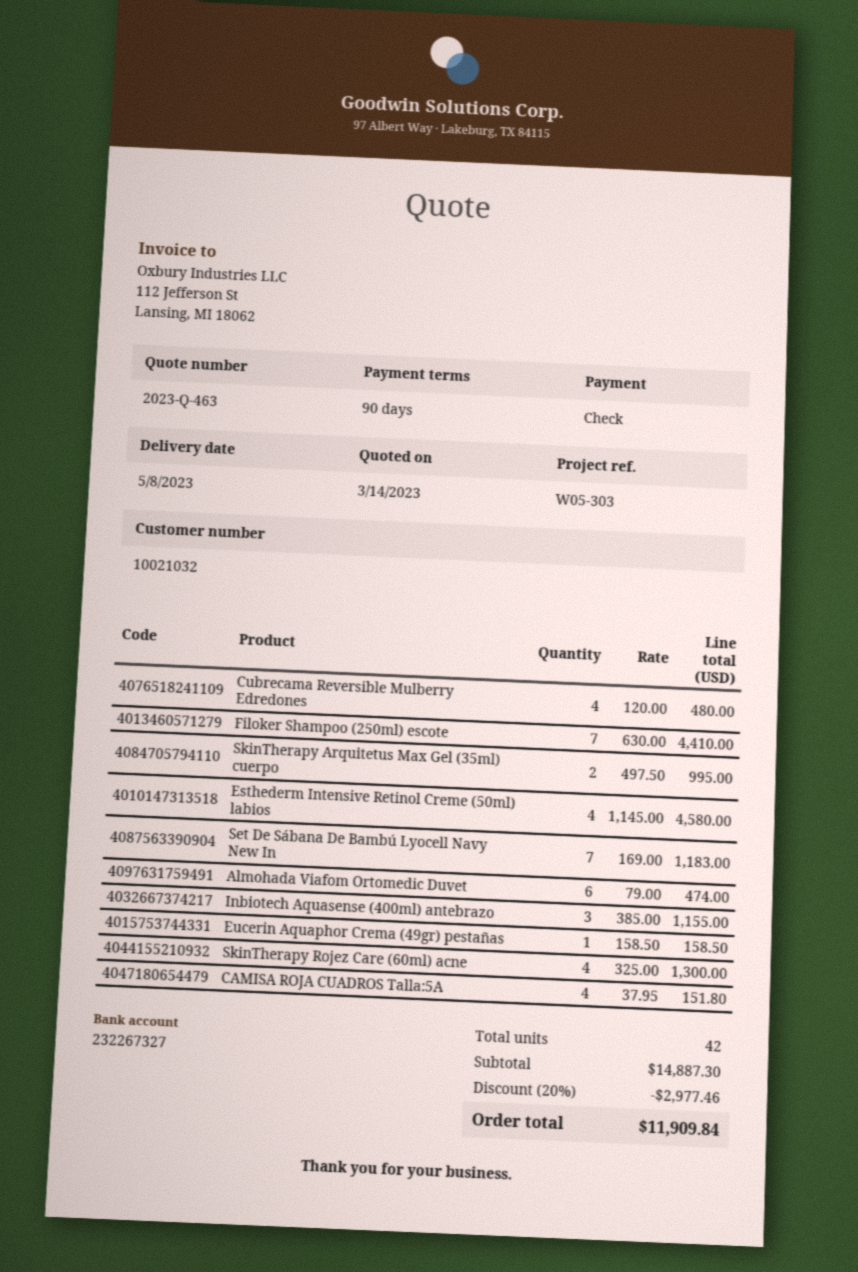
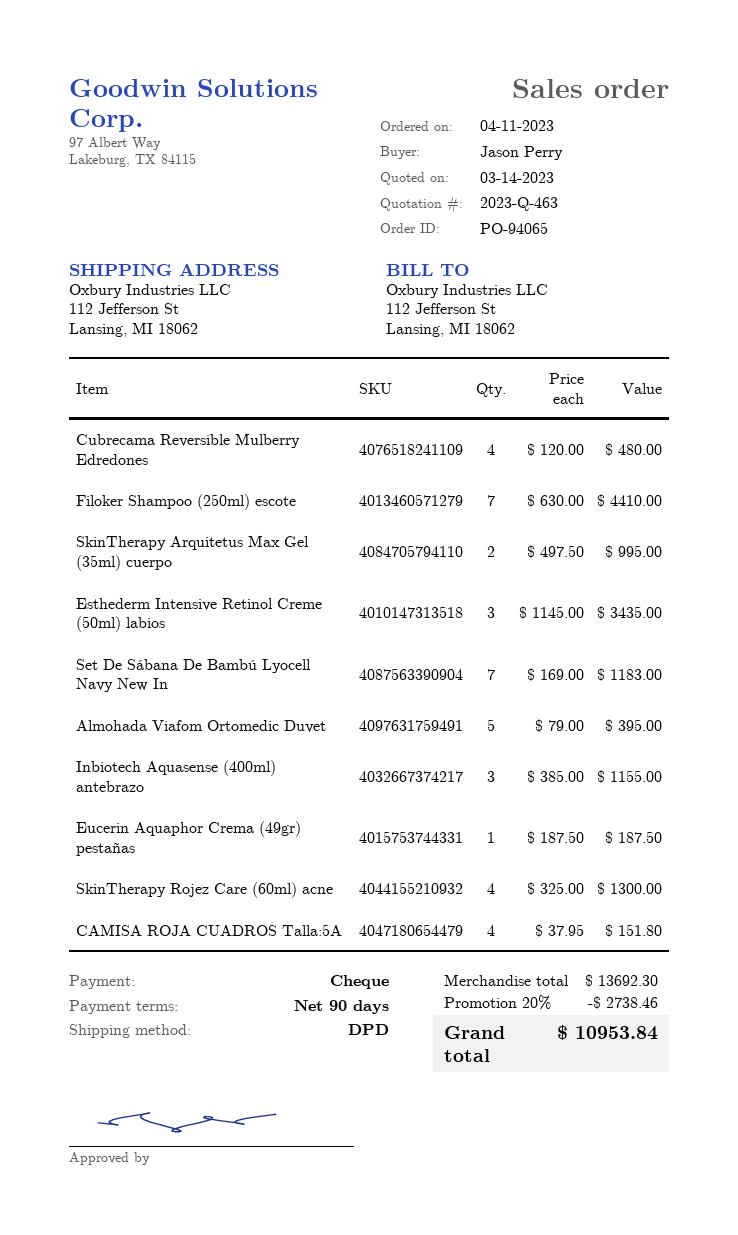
Esthederm Intensive Retinol Creme (50ml) labios: 4 x 1145.00 = 4580.00 -> 3 x 1145.00 = 3435.00
Almohada Viafom Ortomedic Duvet: 6 x 79.00 = 474.00 -> 5 x 79.00 = 395.00
Eucerin Aquaphor Crema (49gr) pestañas: 1 x 158.50 = 158.50 -> 1 x 187.50 = 187.50
subtotal: 14887.30 -> 13692.30
discount: 20% = 2977.46 -> 20% = 2738.46
total: 11909.84 -> 10953.84

